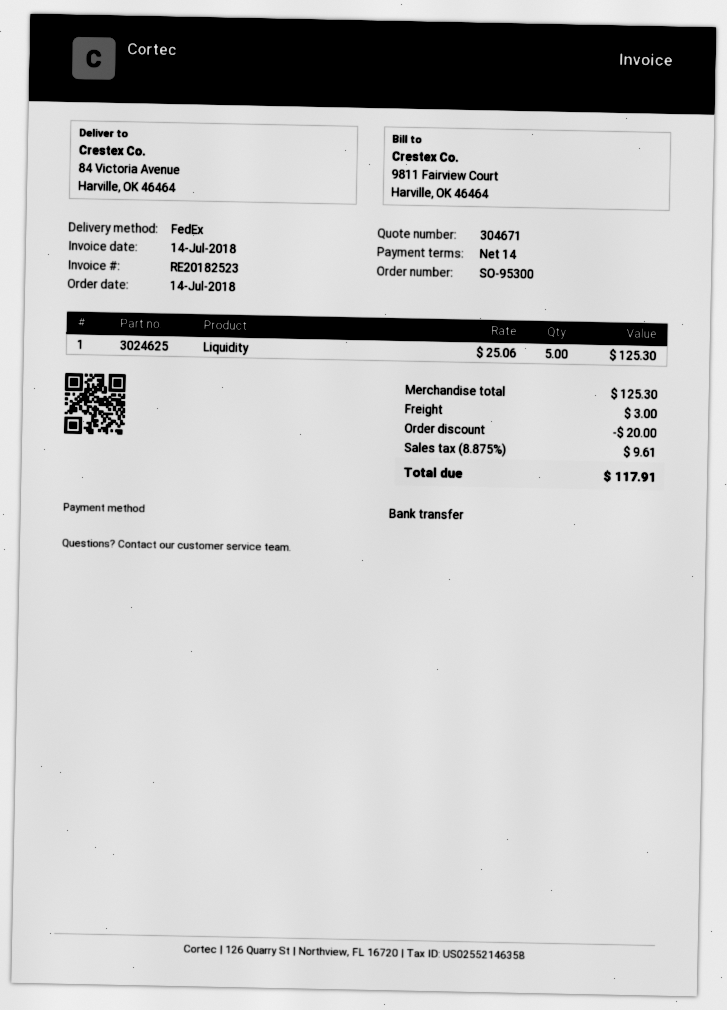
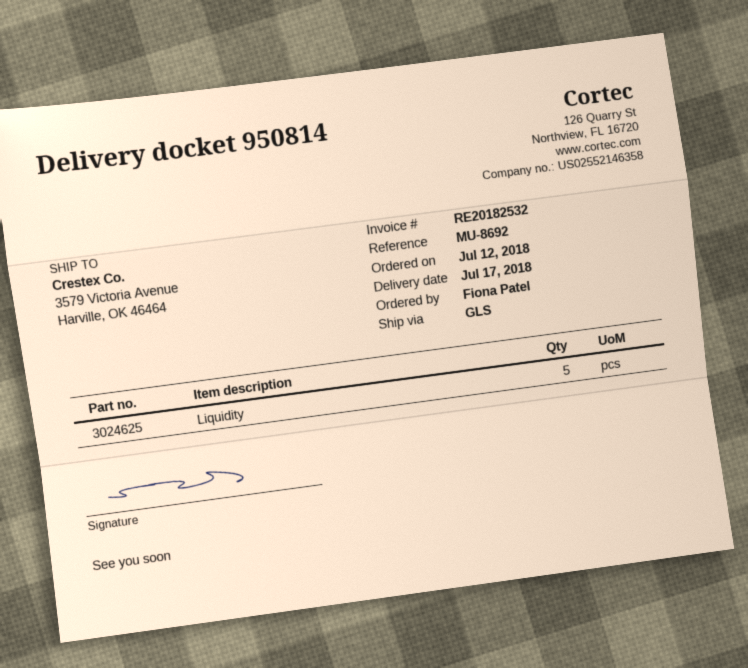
order date: 2018-07-14 -> 2018-07-12
invoice number: RE20182523 -> RE20182532
shipping method: FedEx -> GLS
ship to: 84 Victoria Avenue, Harville, OK 46464 -> 3579 Victoria Avenue, Harville, OK 46464

